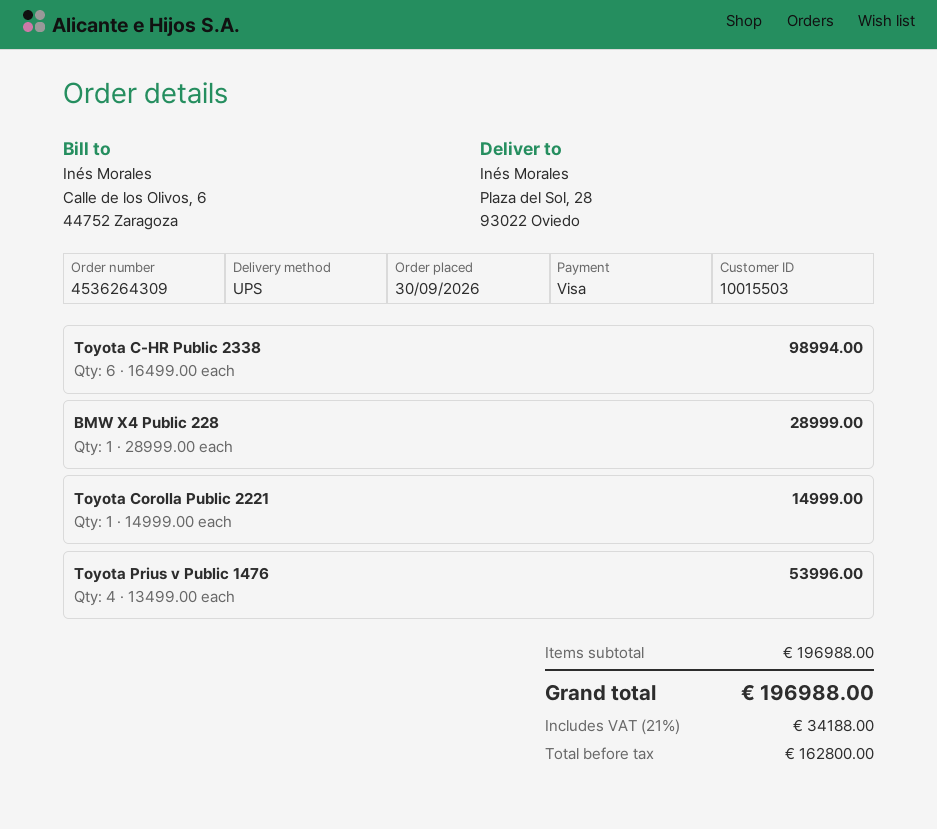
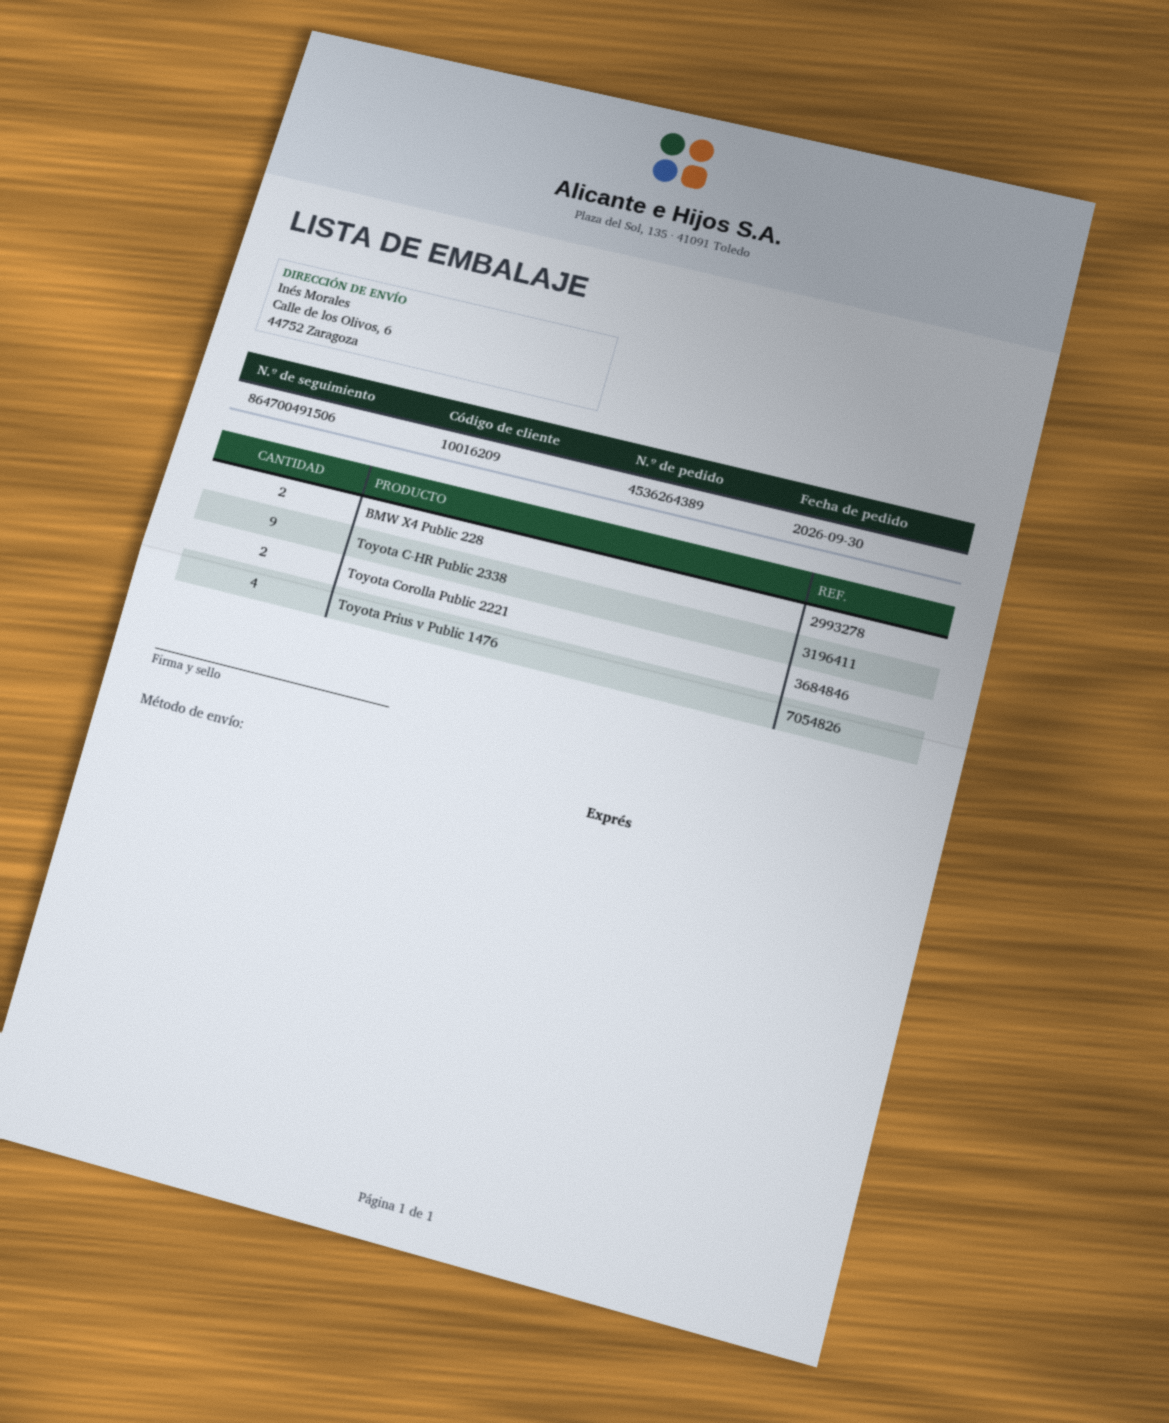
order number: 4536264309 -> 4536264389
customer number: 10015503 -> 10016209
shipping method: UPS -> express
ship to: Plaza del Sol, 28, 93022 Oviedo -> Calle de los Olivos, 6, 44752 Zaragoza
Toyota C-HR Public 2338: 6 -> 9
BMW X4 Public 228: 1 -> 2
Toyota Corolla Public 2221: 1 -> 2

